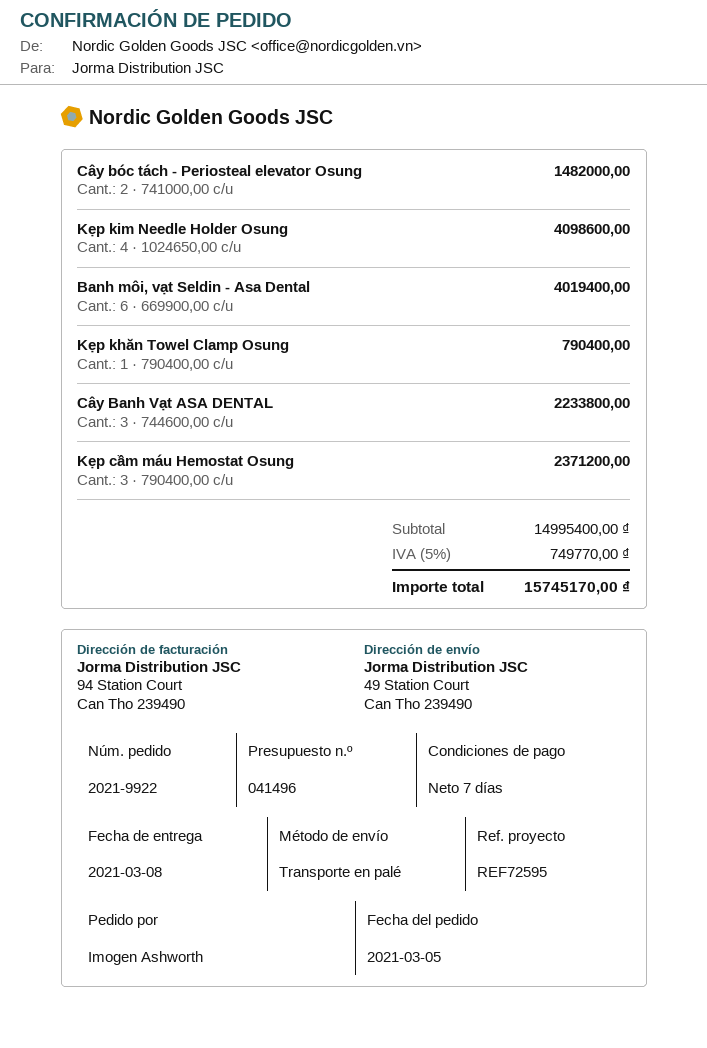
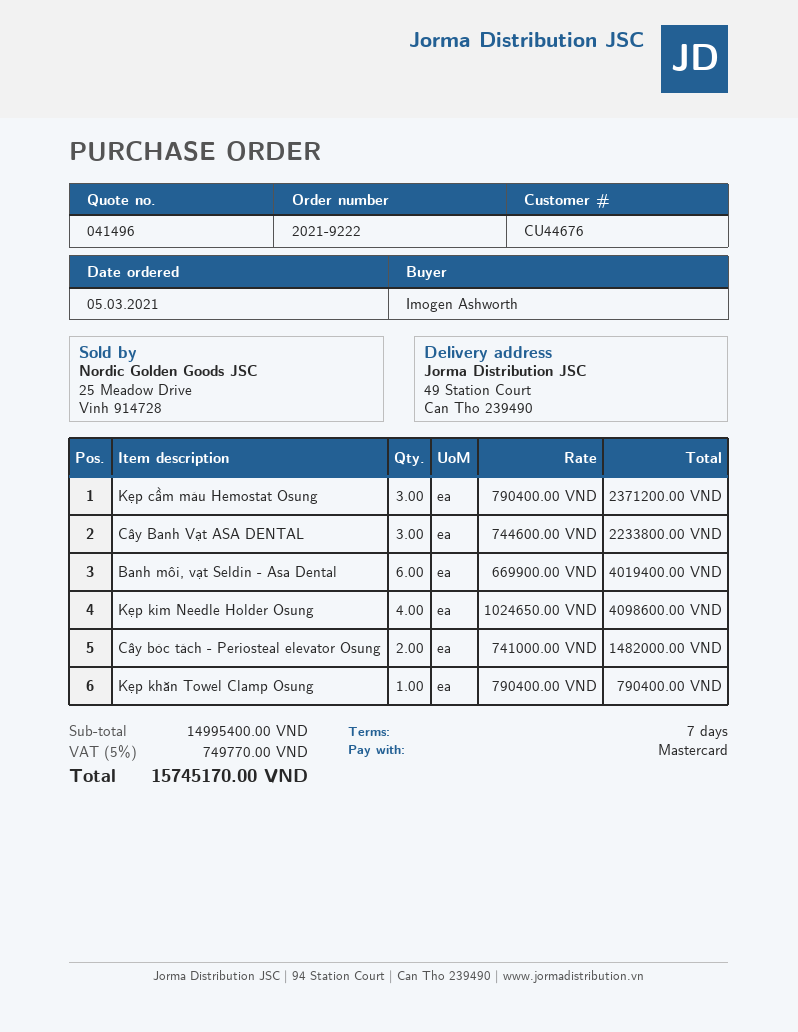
order number: 2021-9922 -> 2021-9222

